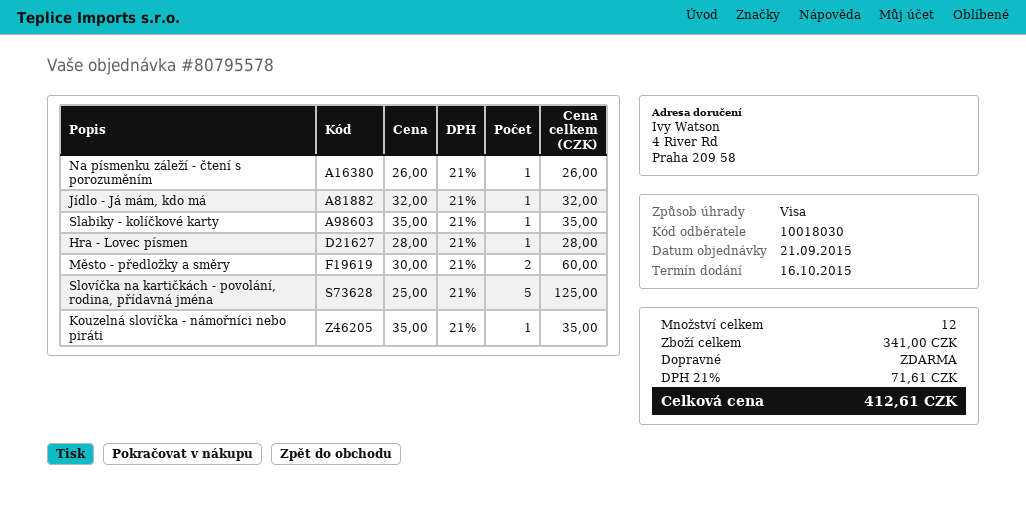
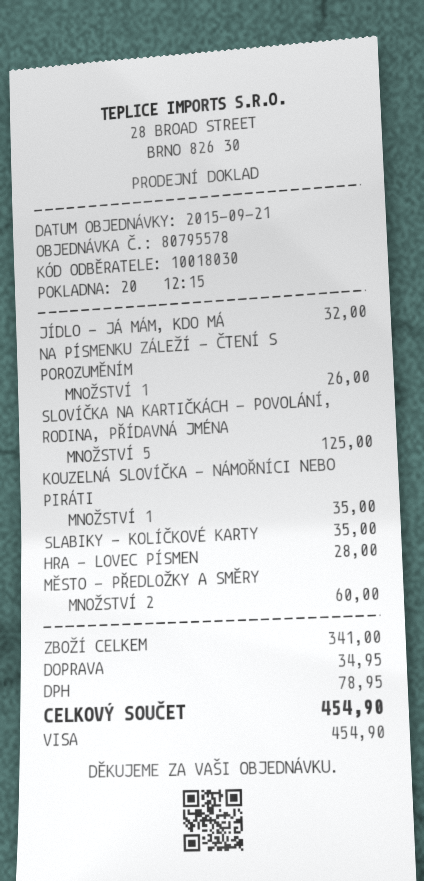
shipping: 0.00 -> 34.95
tax: 71.61 -> 78.95
total: 412.61 -> 454.90

